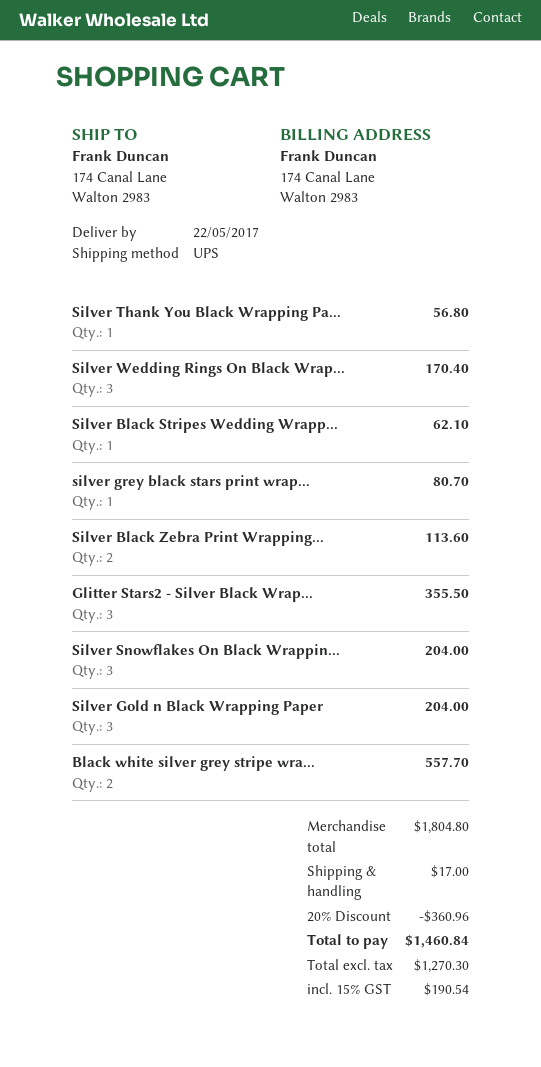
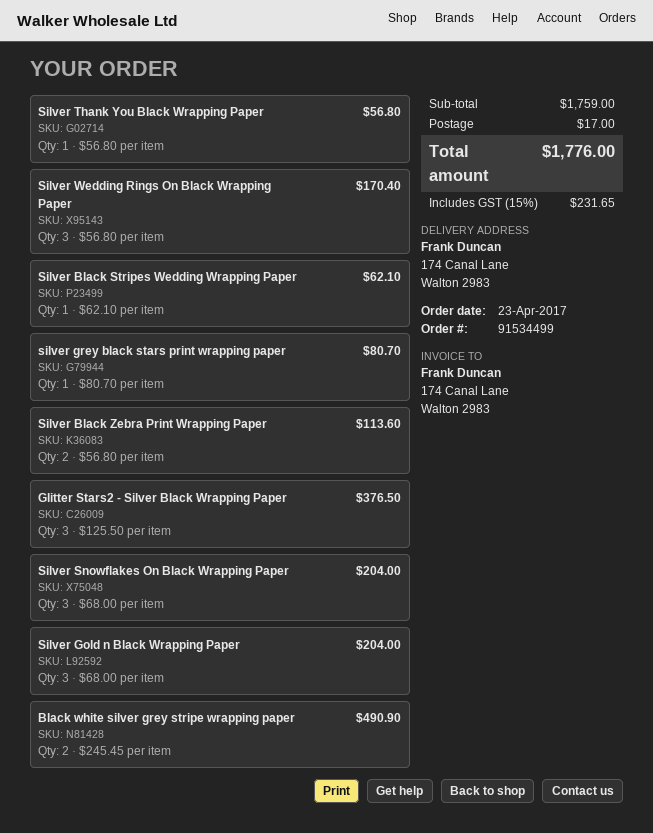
Glitter Stars2 - Silver Black Wrap...: 3 for 355.50 -> 3 for 376.50
Black white silver grey stripe wra...: 2 for 557.70 -> 2 for 490.90
subtotal: 1804.80 -> 1759.00
discount: 20% = 360.96 -> none
tax: 15% = 190.54 -> 15% = 231.65
total: 1460.84 -> 1776.00

